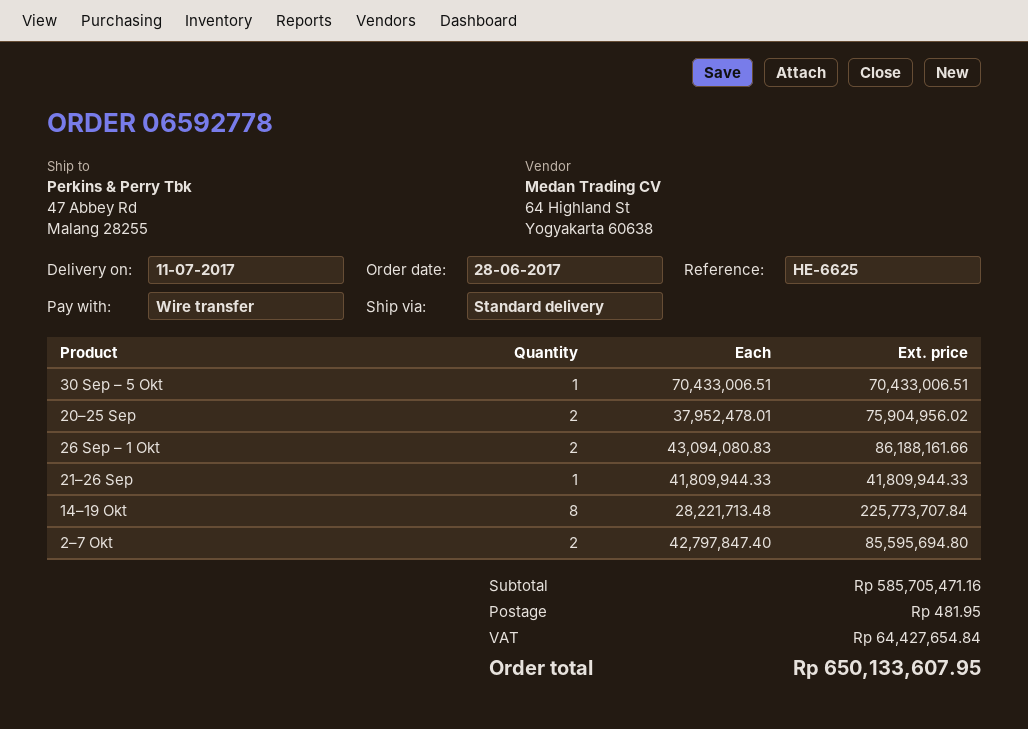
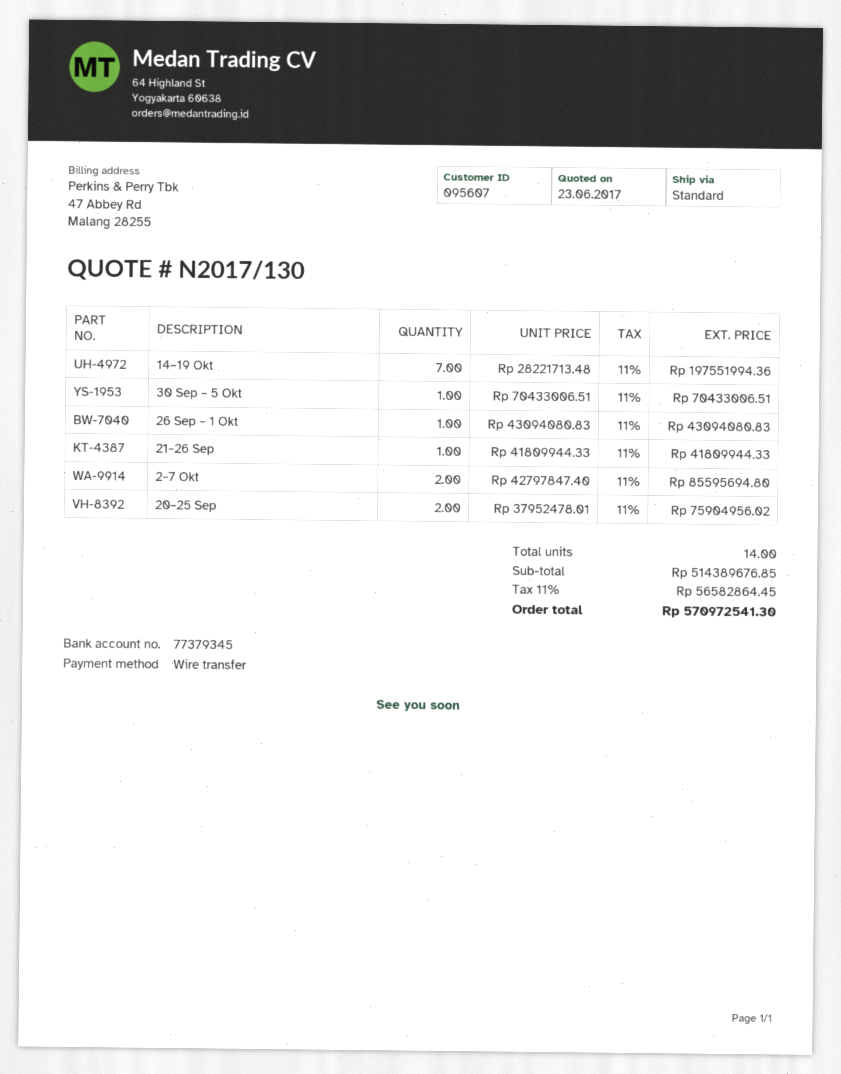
26 Sep – 1 Okt: 2 x 43094080.83 = 86188161.66 -> 1 x 43094080.83 = 43094080.83
14–19 Okt: 8 x 28221713.48 = 225773707.84 -> 7 x 28221713.48 = 197551994.36
subtotal: 585705471.16 -> 514389676.85
shipping: 481.95 -> none
tax: 64427654.84 -> 56582864.45
total: 650133607.95 -> 570972541.30

